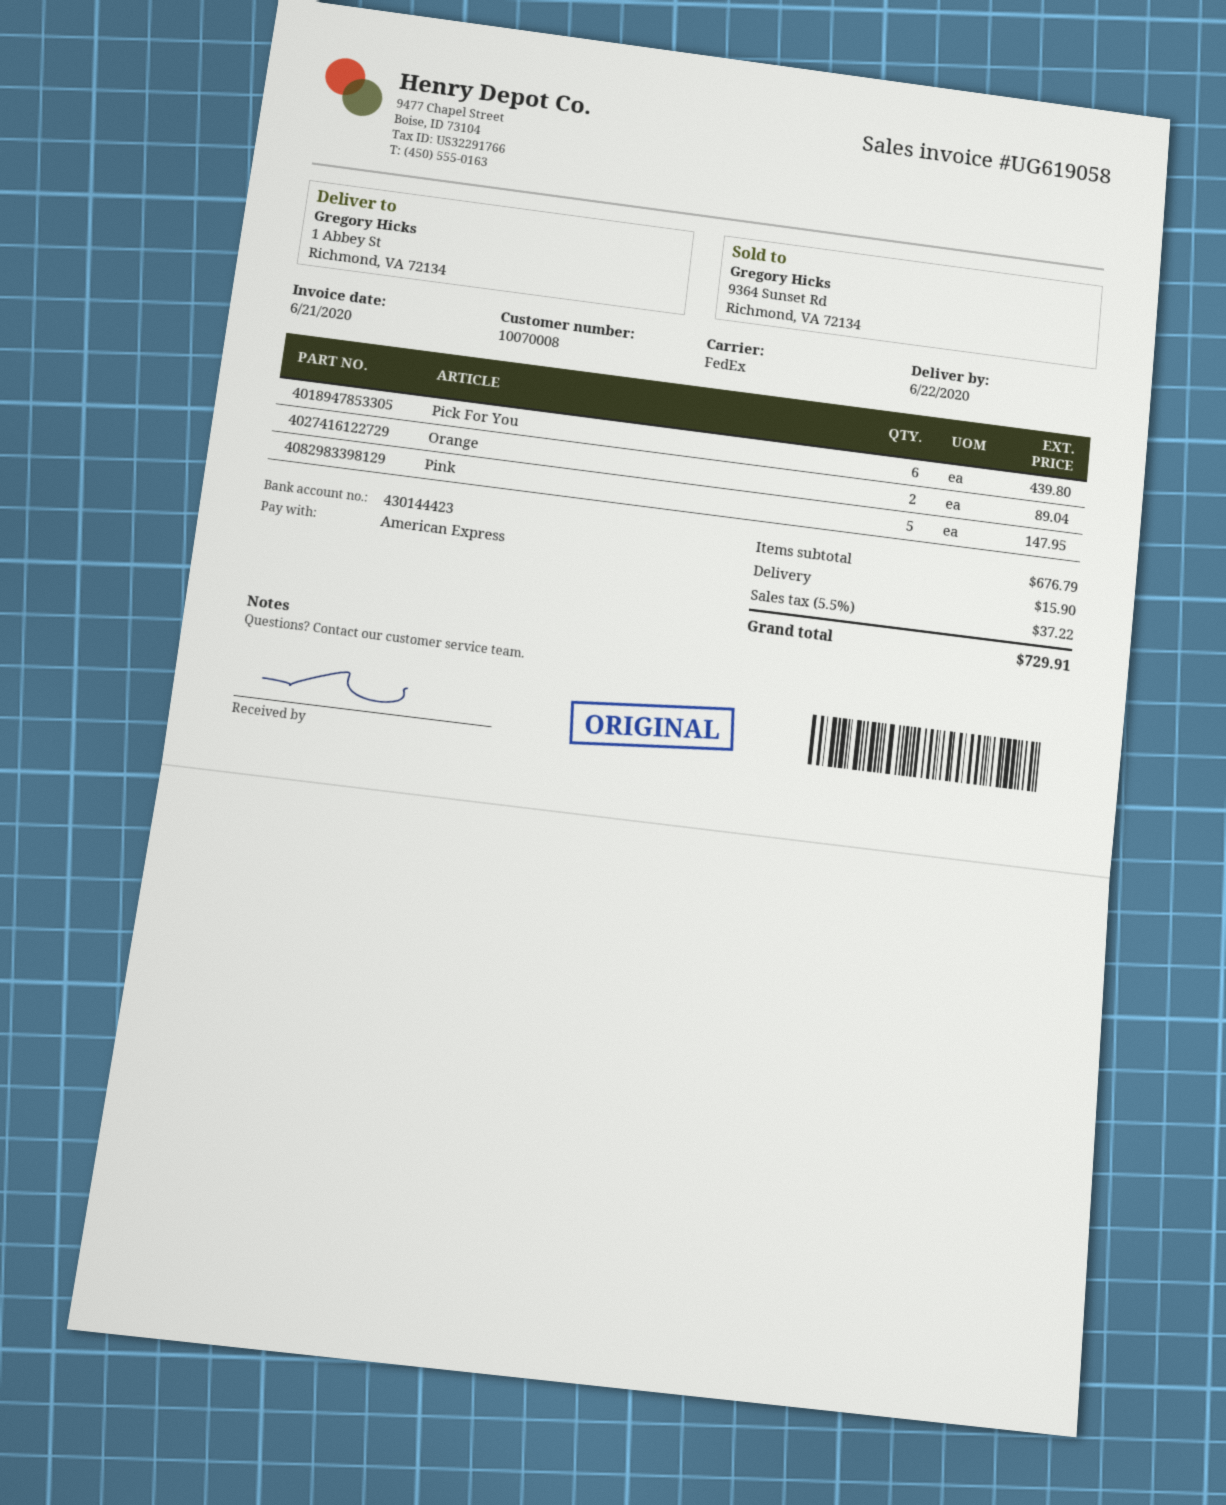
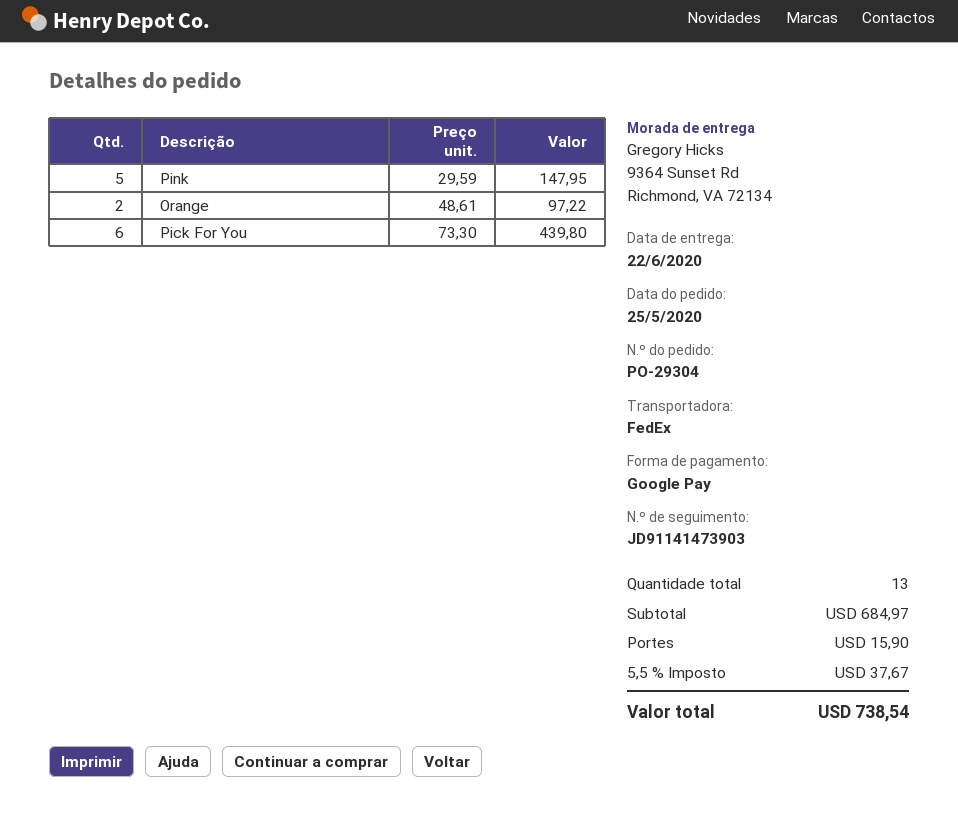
payment method: American Express -> Google Pay
ship to: 1 Abbey St, Richmond, VA 72134 -> 9364 Sunset Rd, Richmond, VA 72134
Orange: 2 for 89.04 -> 2 for 97.22
subtotal: 676.79 -> 684.97
tax: 5.5% = 37.22 -> 5.5% = 37.67
total: 729.91 -> 738.54

